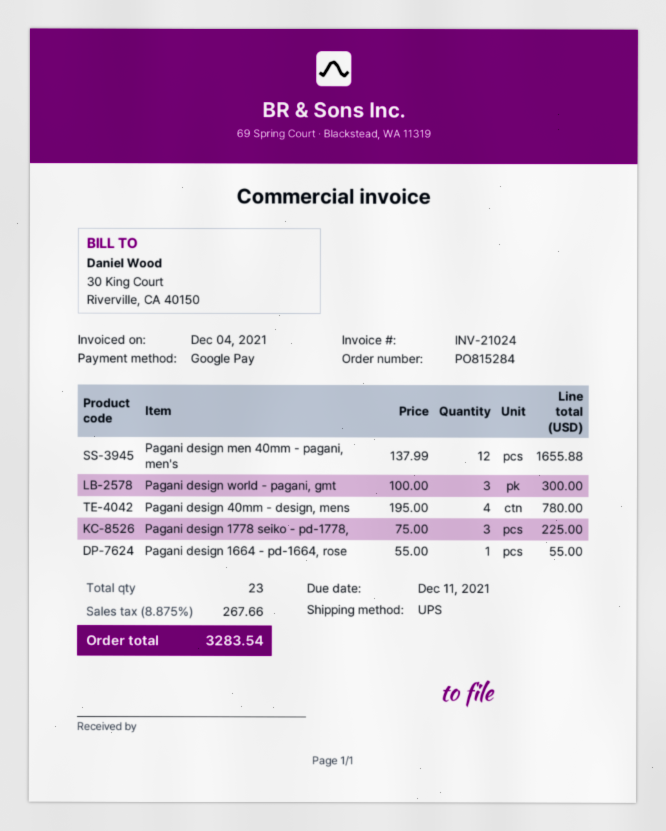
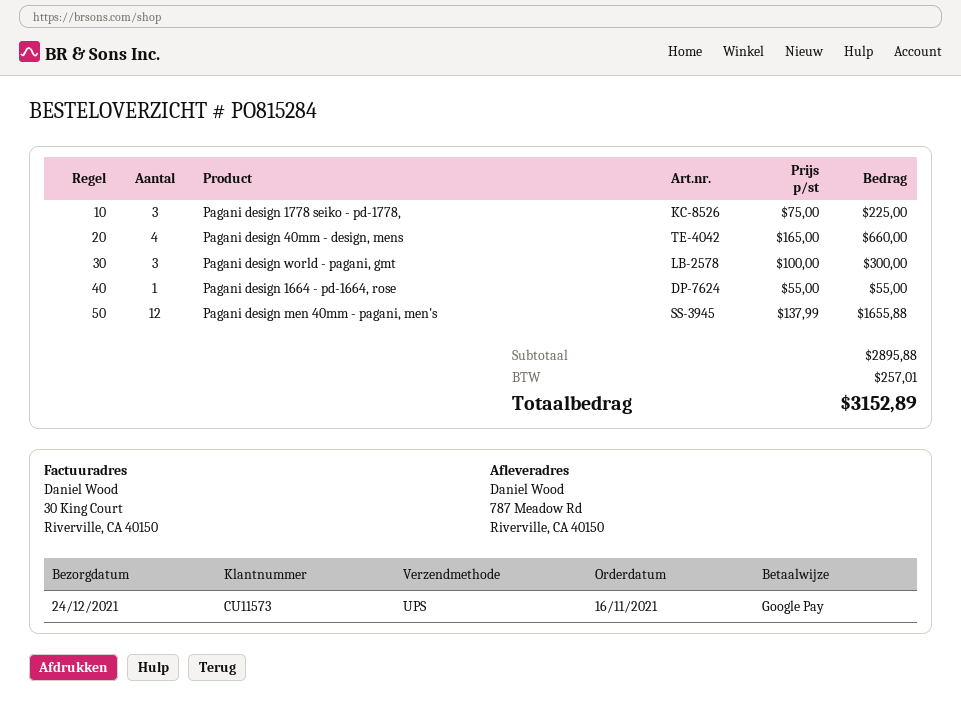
Pagani design 40mm - design, mens: 4 x 195.00 = 780.00 -> 4 x 165.00 = 660.00
tax: 267.66 -> 257.01
total: 3283.54 -> 3152.89

